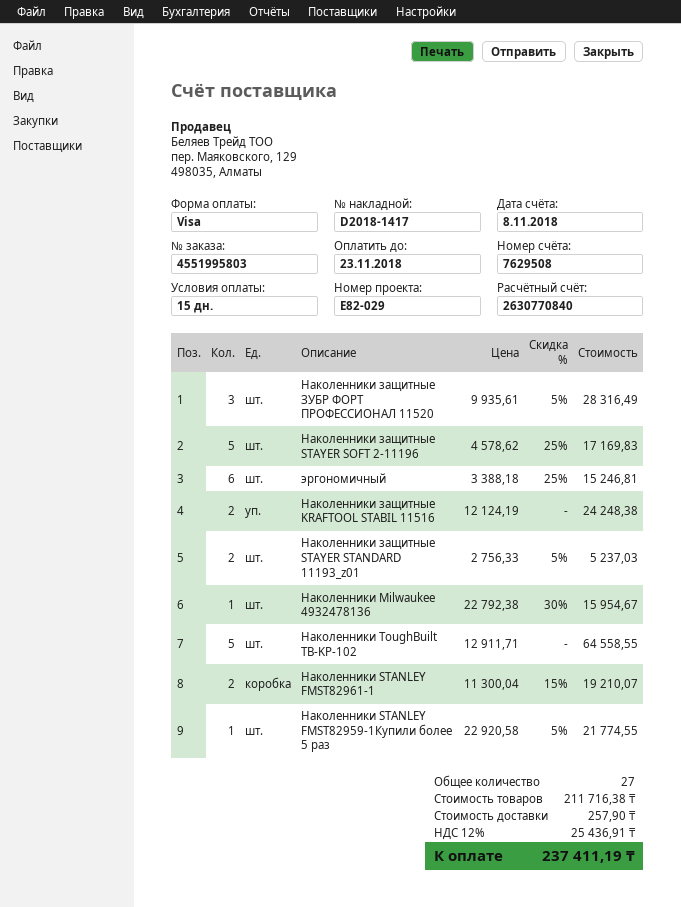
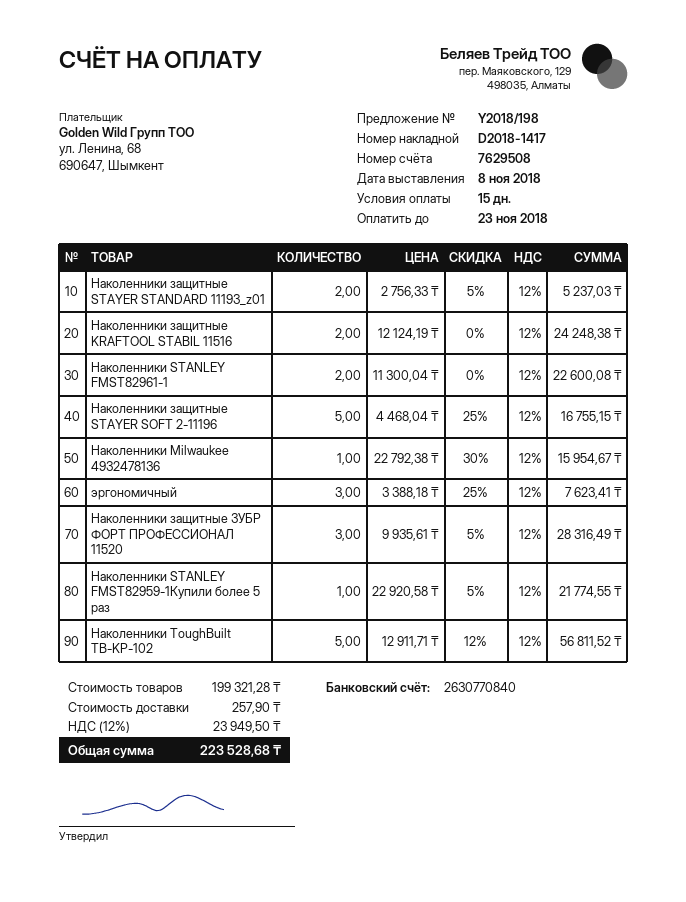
Наколенники защитные STAYER SOFT 2-11196: 5 x 4578.62 - 25% = 17169.83 -> 5 x 4468.04 - 25% = 16755.15
эргономичный: 6 x 3388.18 - 25% = 15246.81 -> 3 x 3388.18 - 25% = 7623.41
Наколенники ToughBuilt TB-KP-102: 5 x 12911.71 = 64558.55 -> 5 x 12911.71 - 12% = 56811.52
Наколенники STANLEY FMST82961-1: 2 x 11300.04 - 15% = 19210.07 -> 2 x 11300.04 = 22600.08
subtotal: 211716.38 -> 199321.28
tax: 12% = 25436.91 -> 12% = 23949.50
total: 237411.19 -> 223528.68

